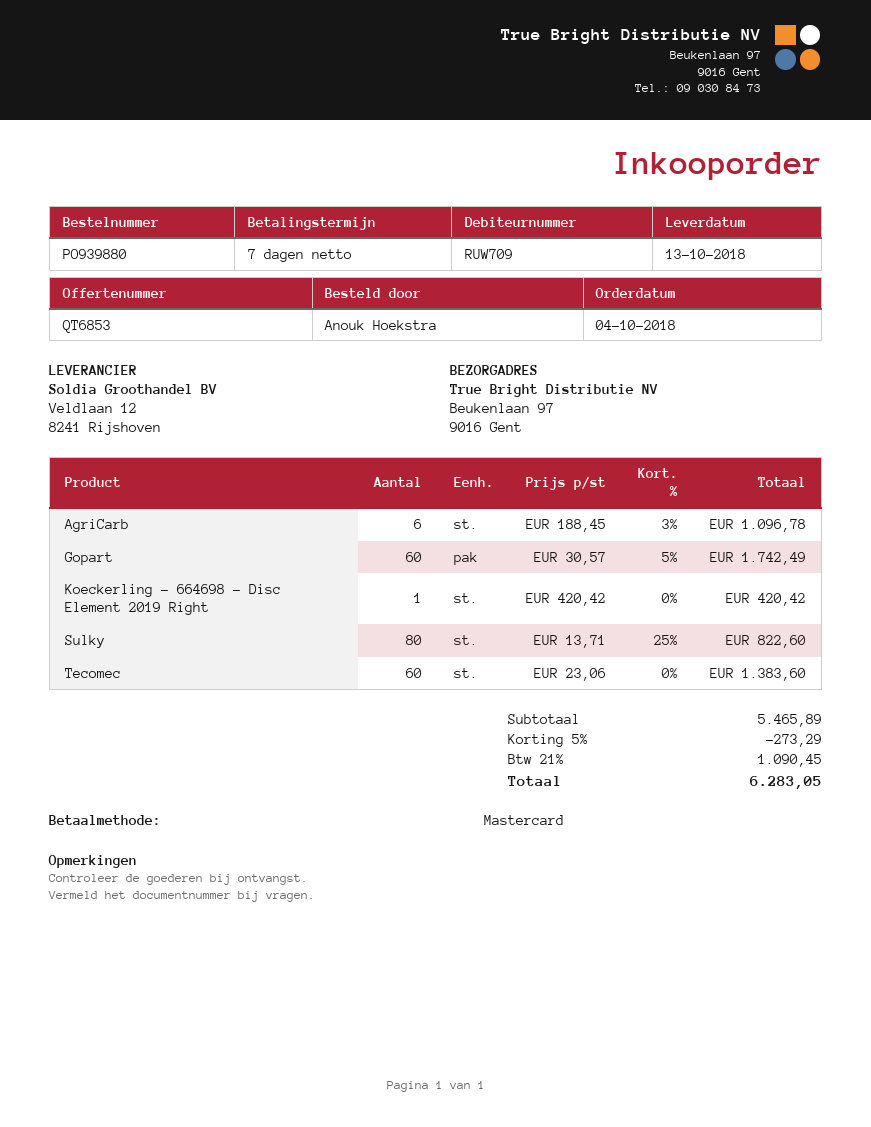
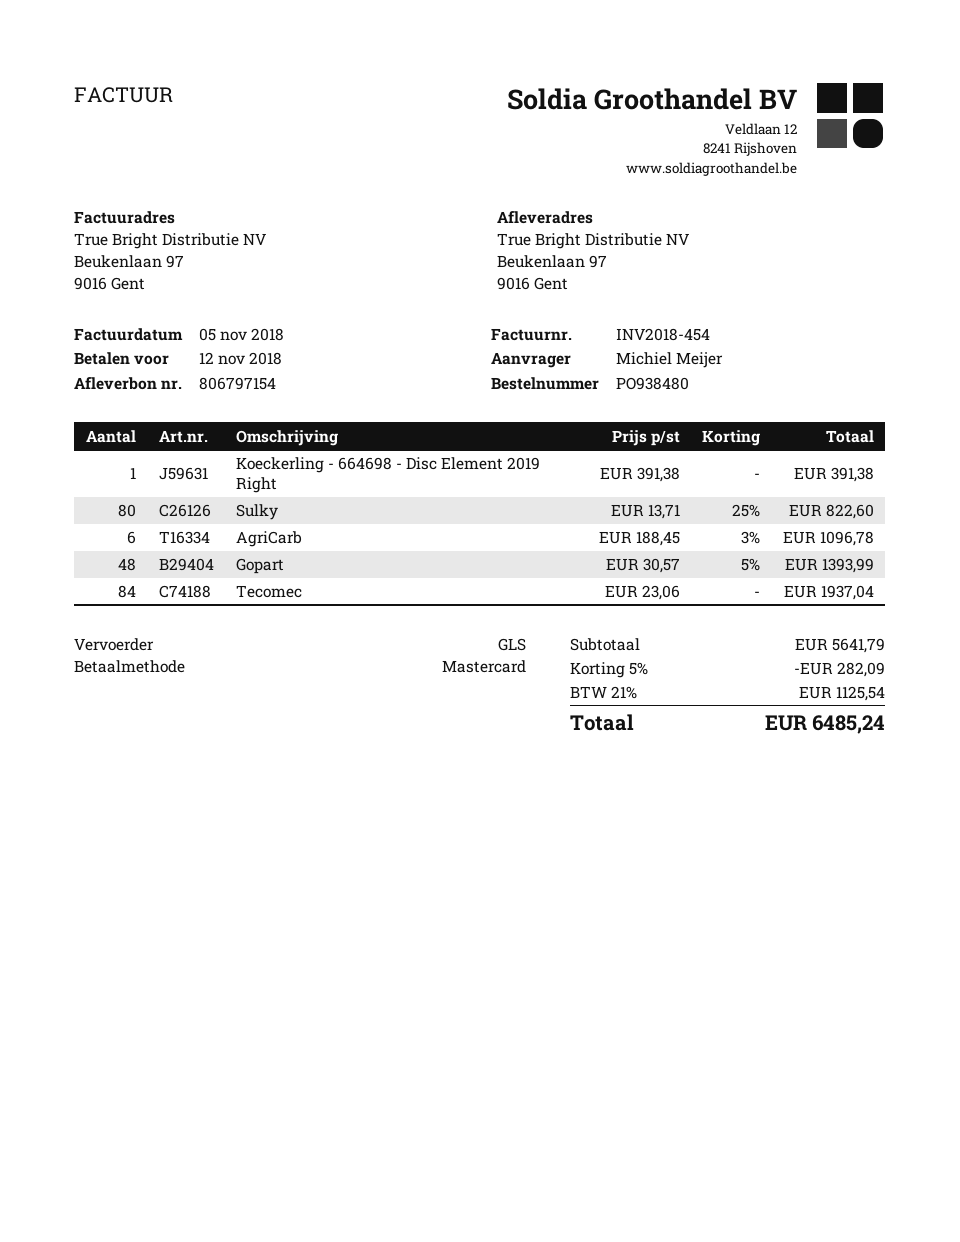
order number: PO939880 -> PO938480
ordered by: Anouk Hoekstra -> Michiel Meijer
Gopart: 60 x 30.57 - 5% = 1742.49 -> 48 x 30.57 - 5% = 1393.99
Koeckerling - 664698 - Disc Element 2019 Right: 1 x 420.42 = 420.42 -> 1 x 391.38 = 391.38
Tecomec: 60 x 23.06 = 1383.60 -> 84 x 23.06 = 1937.04
subtotal: 5465.89 -> 5641.79
discount: 5% = 273.29 -> 5% = 282.09
tax: 21% = 1090.45 -> 21% = 1125.54
total: 6283.05 -> 6485.24

